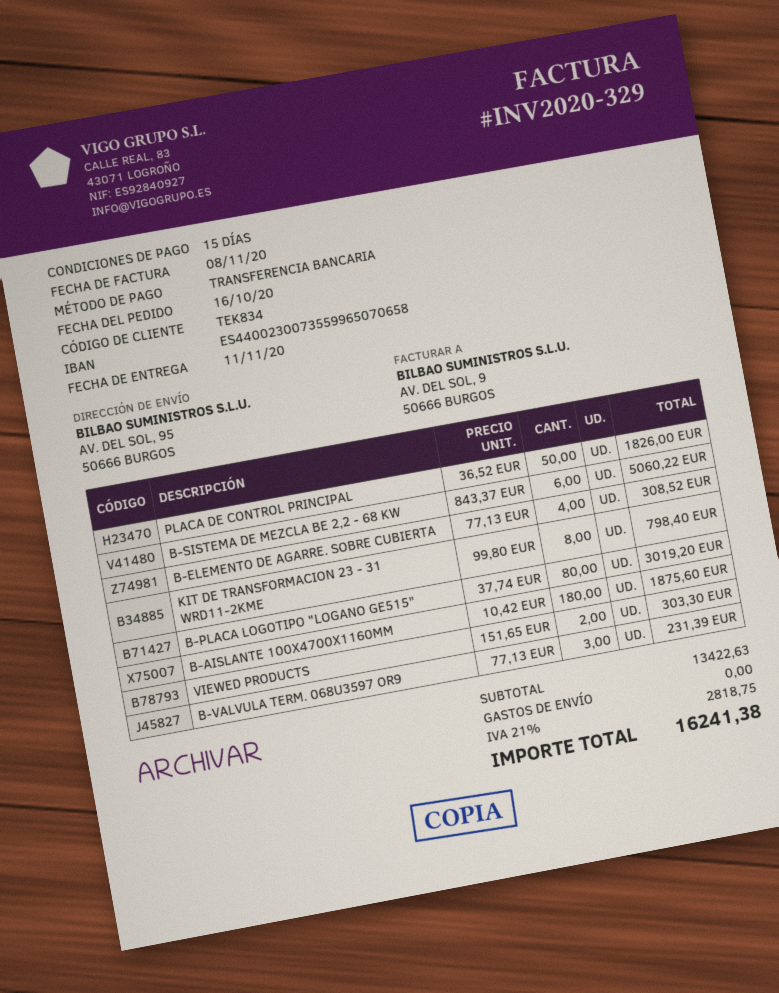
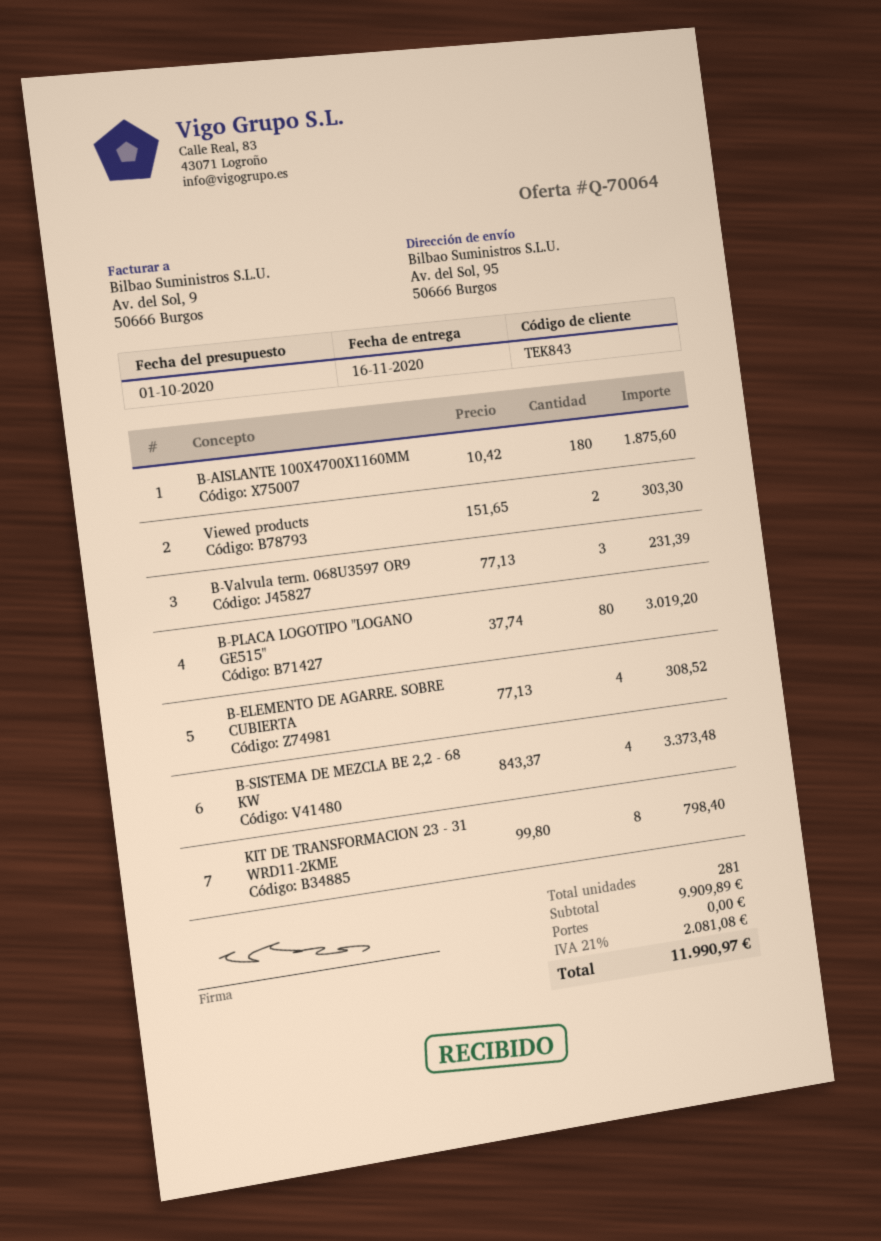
delivery date: 2020-11-11 -> 2020-11-16
customer number: TEK834 -> TEK843
PLACA DE CONTROL PRINCIPAL: 50 x 36.52 = 1826.00 -> none
B-SISTEMA DE MEZCLA BE 2,2 - 68 KW: 6 x 843.37 = 5060.22 -> 4 x 843.37 = 3373.48
subtotal: 13422.63 -> 9909.89
tax: 21% = 2818.75 -> 21% = 2081.08
total: 16241.38 -> 11990.97

